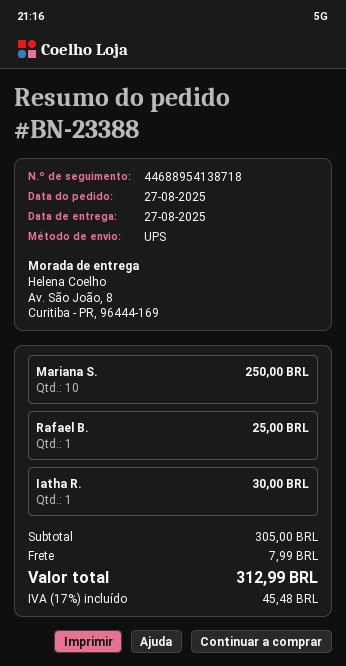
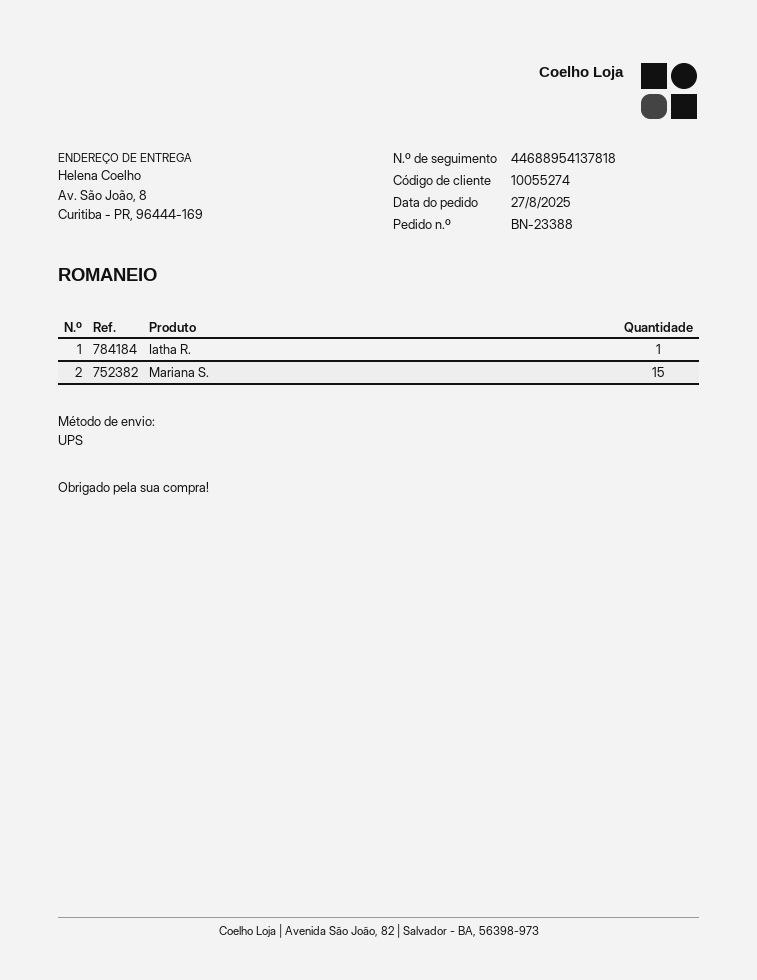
tracking number: 44688954138718 -> 44688954137818
Mariana S.: 10 -> 15
Rafael B.: 1 -> none

